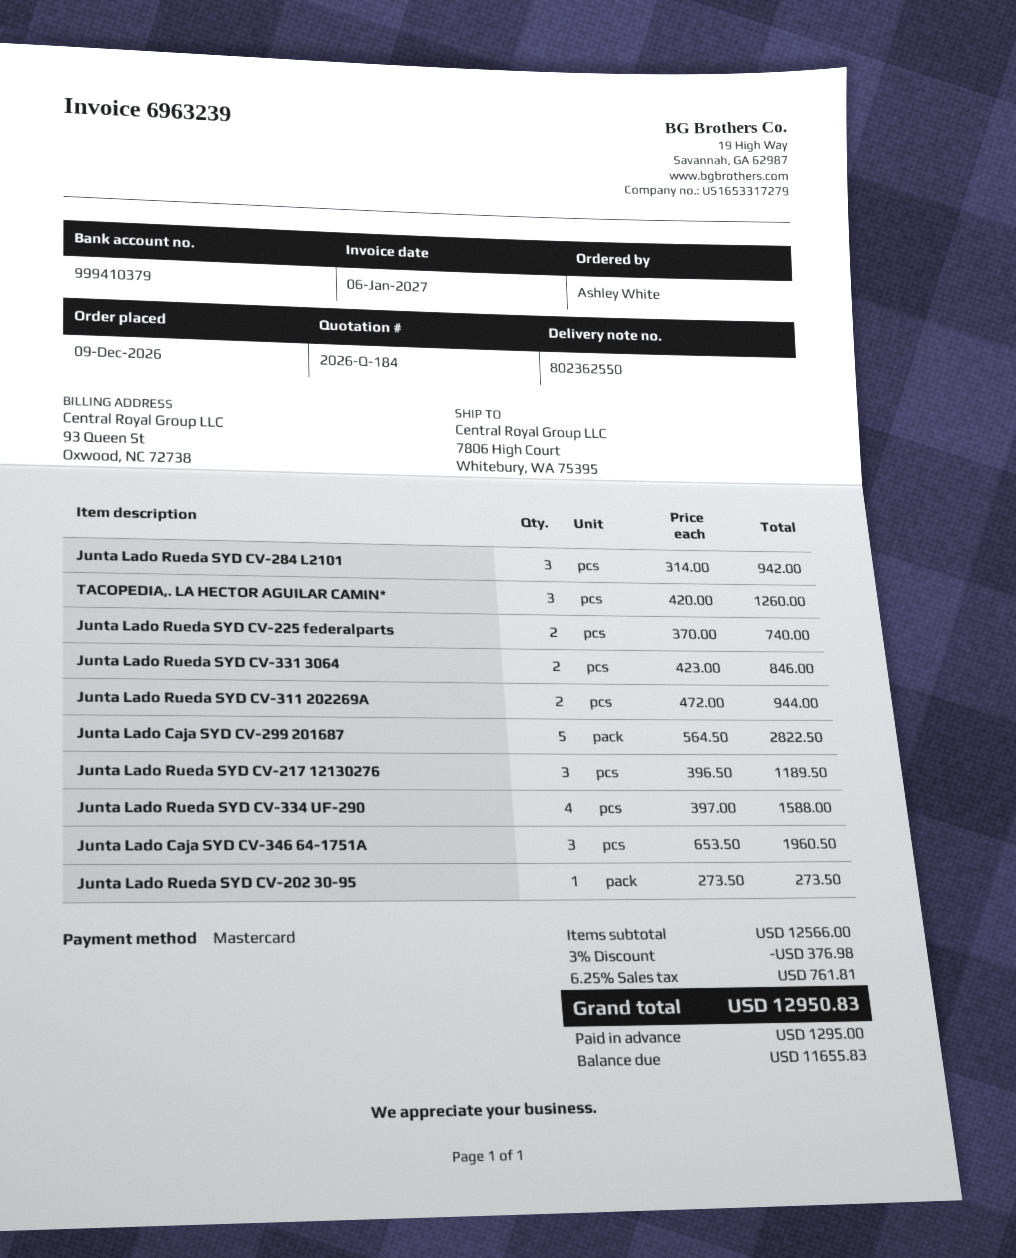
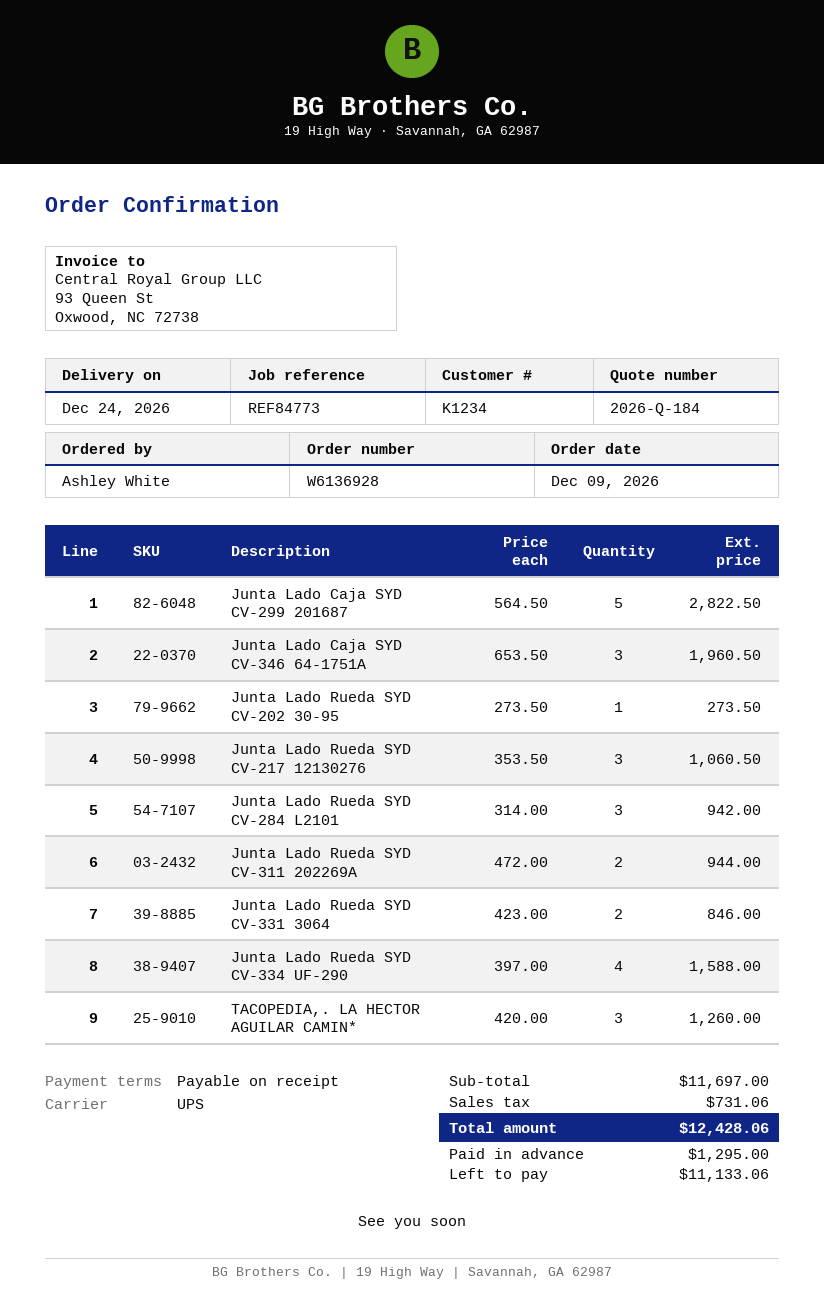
Junta Lado Rueda SYD CV-225 federalparts: 2 x 370.00 = 740.00 -> none
Junta Lado Rueda SYD CV-217 12130276: 3 x 396.50 = 1189.50 -> 3 x 353.50 = 1060.50
subtotal: 12566.00 -> 11697.00
discount: 3% = 376.98 -> none
tax: 761.81 -> 731.06
total: 12950.83 -> 12428.06
balance: 11655.83 -> 11133.06

